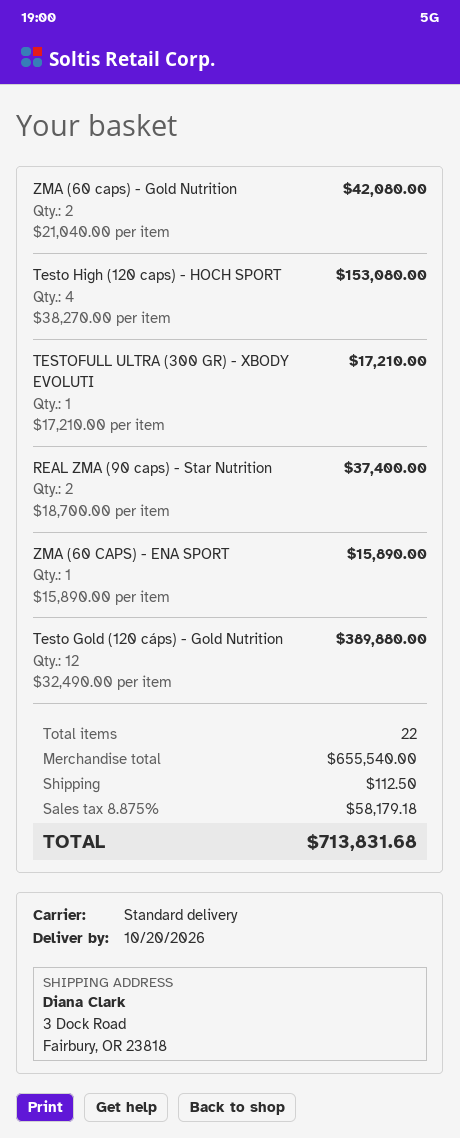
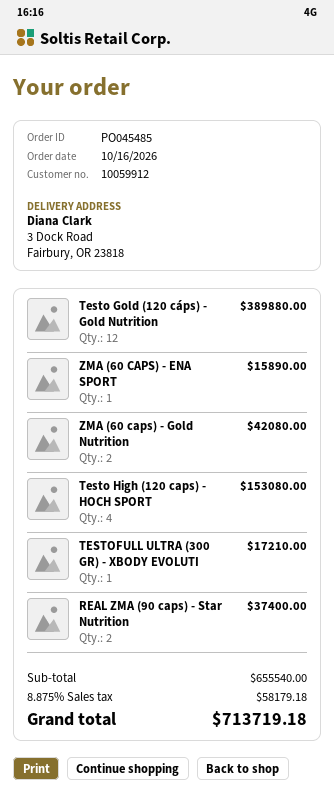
shipping: 112.50 -> none
total: 713831.68 -> 713719.18

